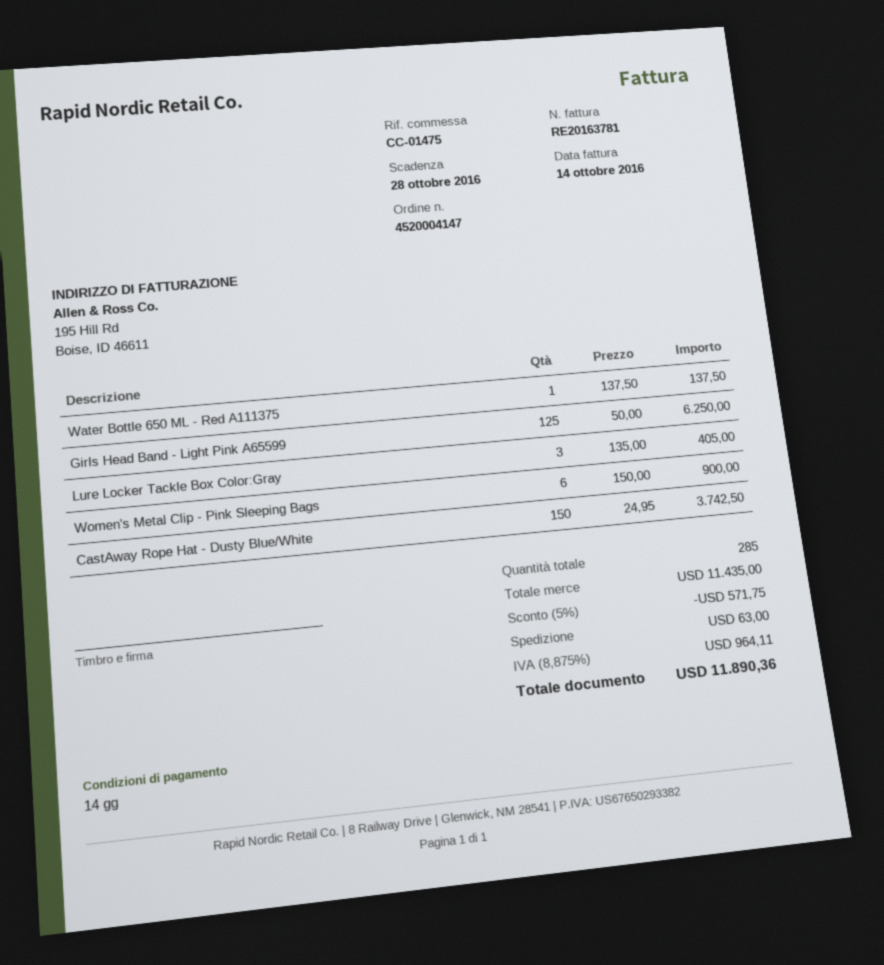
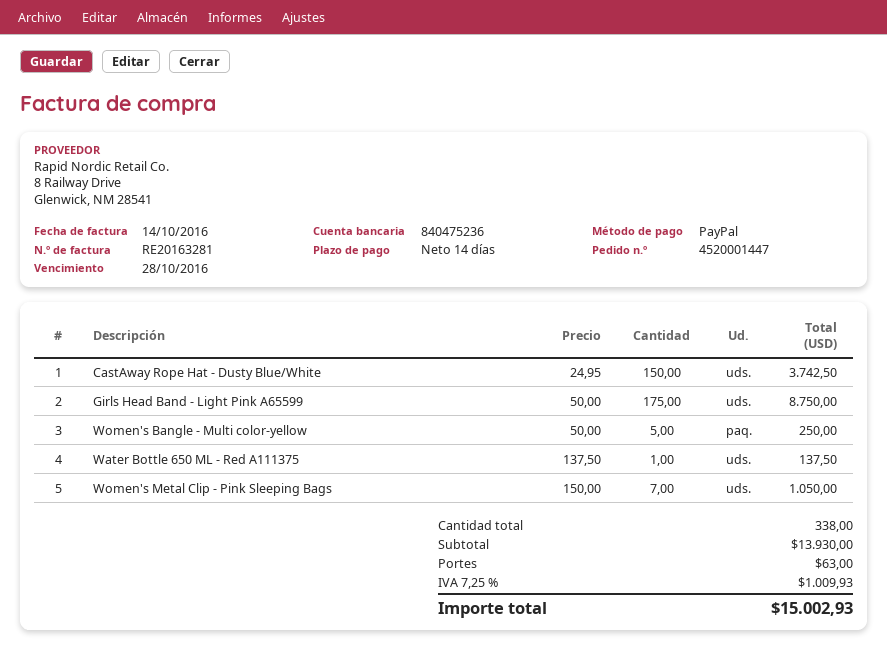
order number: 4520004147 -> 4520001447
invoice number: RE20163781 -> RE20163281
Girls Head Band - Light Pink A65599: 125 x 50.00 = 6250.00 -> 175 x 50.00 = 8750.00
Lure Locker Tackle Box Color:Gray: 3 x 135.00 = 405.00 -> none
Women's Metal Clip - Pink Sleeping Bags: 6 x 150.00 = 900.00 -> 7 x 150.00 = 1050.00
Women's Bangle - Multi color-yellow: none -> 5 x 50.00 = 250.00
total quantity: 285 -> 338
subtotal: 11435.00 -> 13930.00
discount: 5% = 571.75 -> none
tax: 8.875% = 964.11 -> 7.25% = 1009.93
total: 11890.36 -> 15002.93

